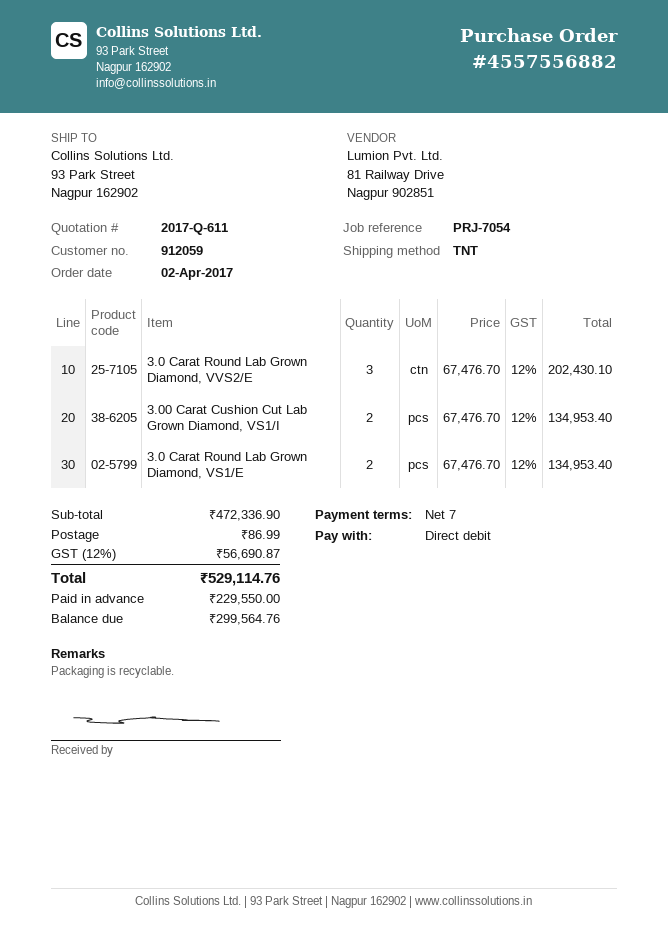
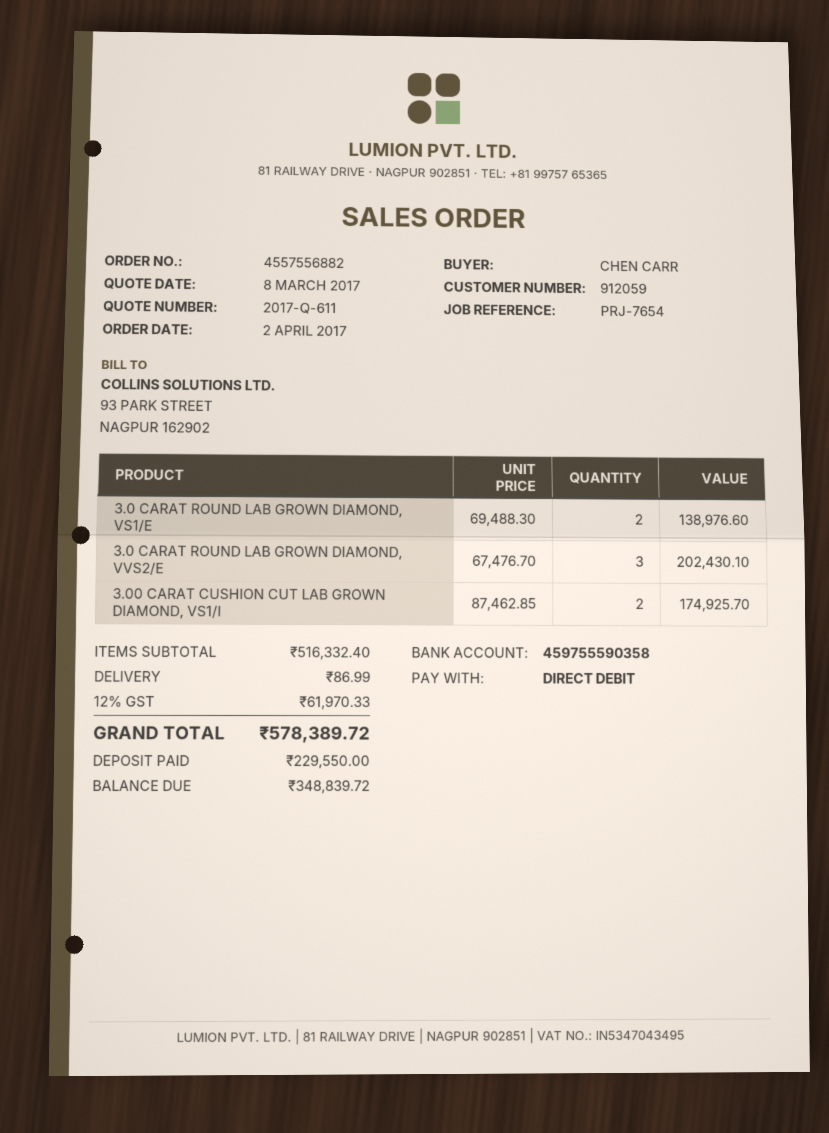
reference: PRJ-7054 -> PRJ-7654
3.00 Carat Cushion Cut Lab Grown Diamond, VS1/I: 2 x 67476.70 = 134953.40 -> 2 x 87462.85 = 174925.70
3.0 Carat Round Lab Grown Diamond, VS1/E: 2 x 67476.70 = 134953.40 -> 2 x 69488.30 = 138976.60
subtotal: 472336.90 -> 516332.40
tax: 12% = 56690.87 -> 12% = 61970.33
total: 529114.76 -> 578389.72
balance: 299564.76 -> 348839.72

